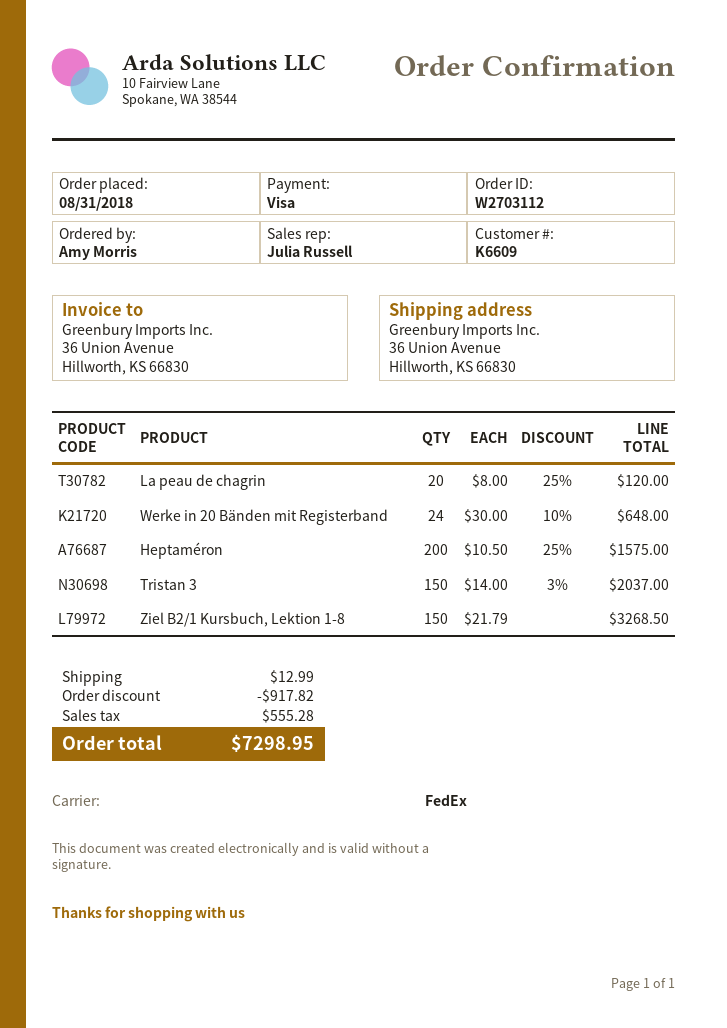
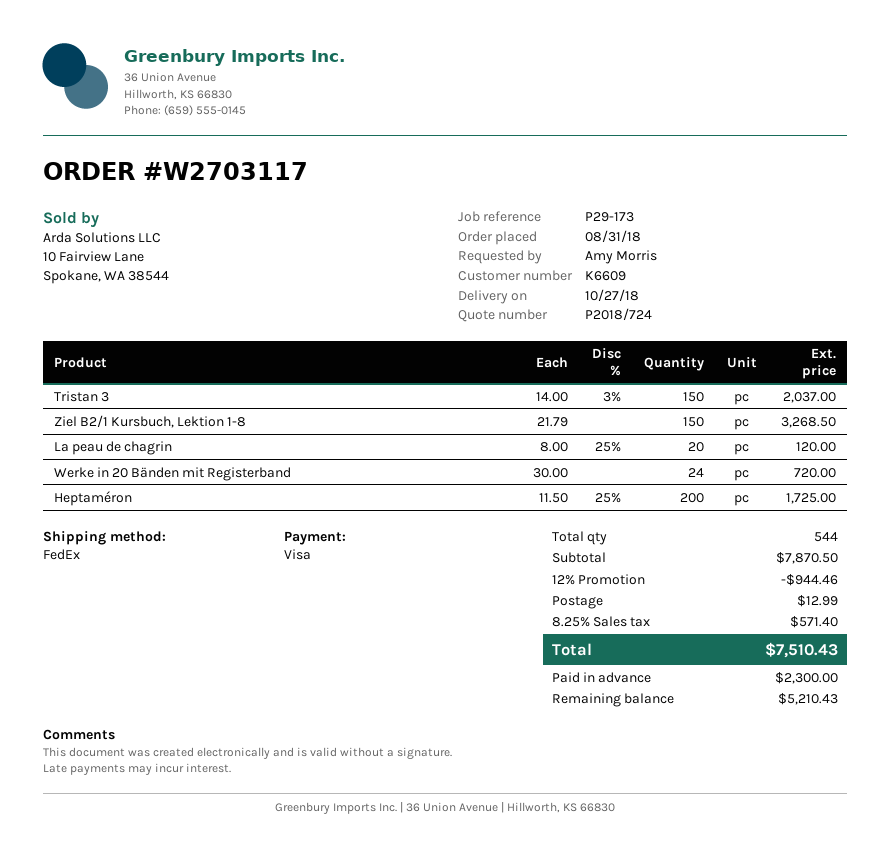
order number: W2703112 -> W2703117
Werke in 20 Bänden mit Registerband: 24 x 30.00 - 10% = 648.00 -> 24 x 30.00 = 720.00
Heptaméron: 200 x 10.50 - 25% = 1575.00 -> 200 x 11.50 - 25% = 1725.00
discount: 917.82 -> 944.46
tax: 555.28 -> 571.40
total: 7298.95 -> 7510.43

